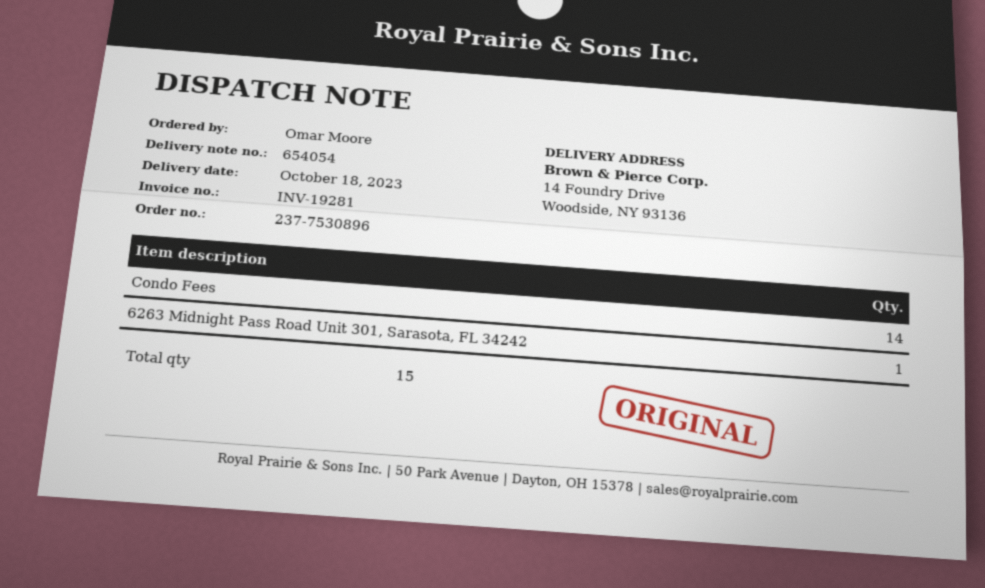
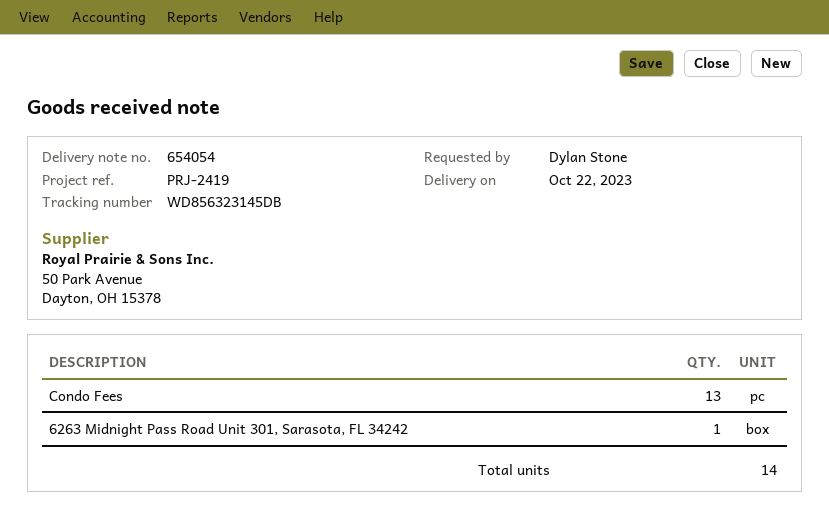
delivery date: 2023-10-18 -> 2023-10-22
ordered by: Omar Moore -> Dylan Stone
Condo Fees: 14 -> 13
total quantity: 15 -> 14

